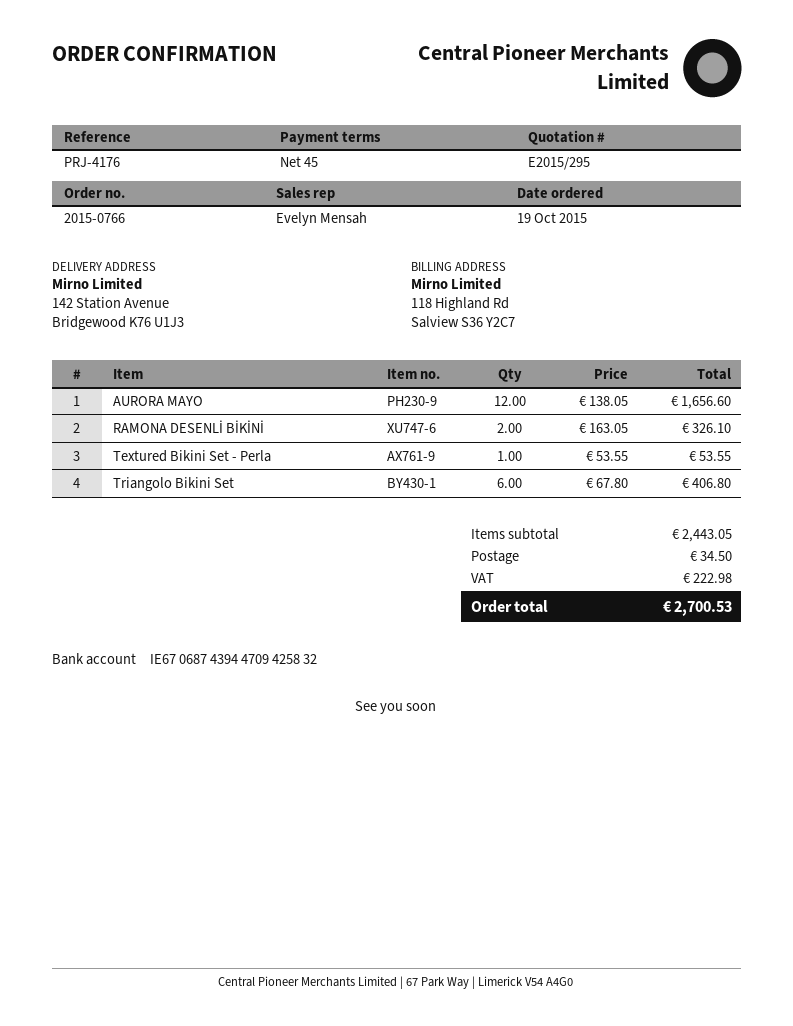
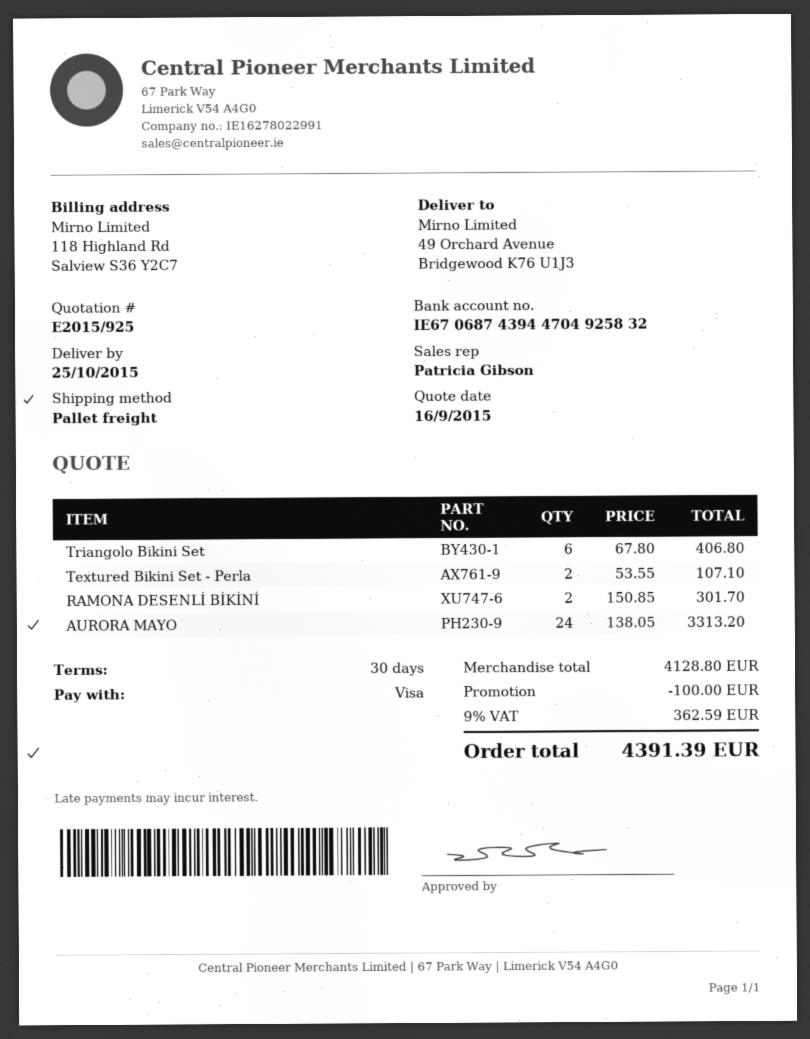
quote number: E2015/295 -> E2015/925
payment terms: 45 days -> 30 days
sales rep: Evelyn Mensah -> Patricia Gibson
bank account: IE67068743944709425832 -> IE67068743944704925832
ship to: 142 Station Avenue, Bridgewood K76 U1J3 -> 49 Orchard Avenue, Bridgewood K76 U1J3
AURORA MAYO: 12 x 138.05 = 1656.60 -> 24 x 138.05 = 3313.20
RAMONA DESENLİ BİKİNİ: 2 x 163.05 = 326.10 -> 2 x 150.85 = 301.70
Textured Bikini Set - Perla: 1 x 53.55 = 53.55 -> 2 x 53.55 = 107.10
subtotal: 2443.05 -> 4128.80
discount: none -> 100.00
shipping: 34.50 -> none
tax: 222.98 -> 362.59
total: 2700.53 -> 4391.39

